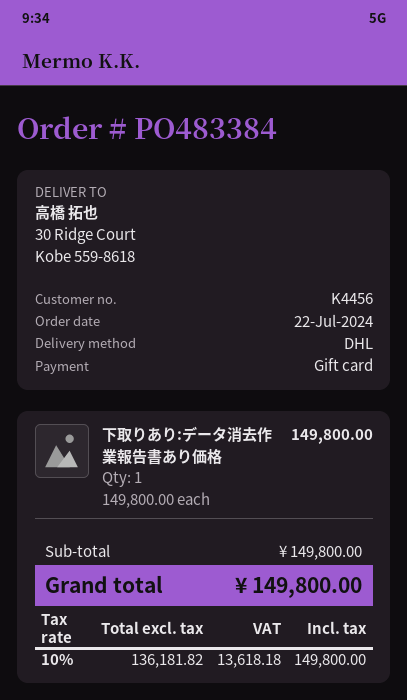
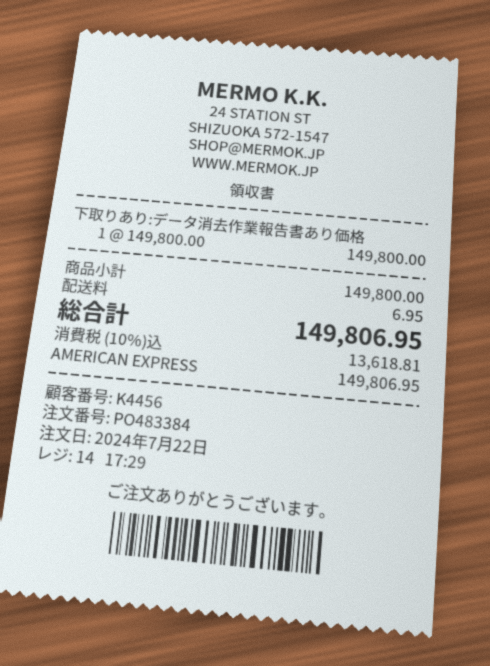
payment method: gift card -> American Express
shipping: none -> 6.95
tax: 10% = 13618.18 -> 10% = 13618.81
total: 149800.00 -> 149806.95

